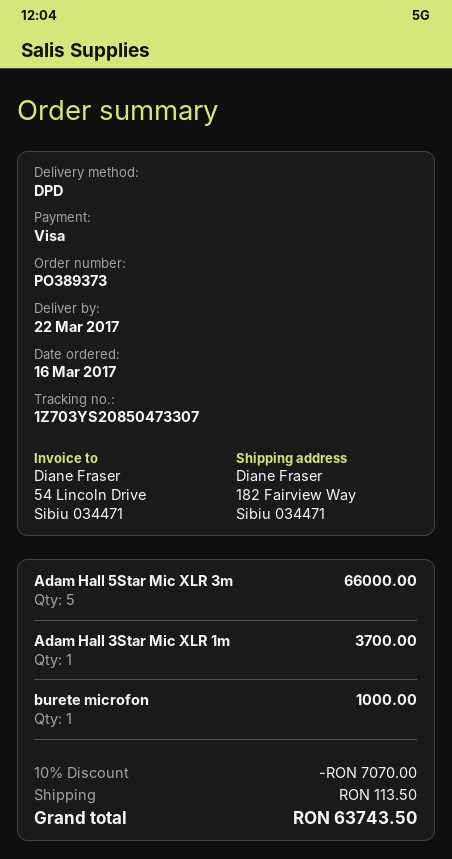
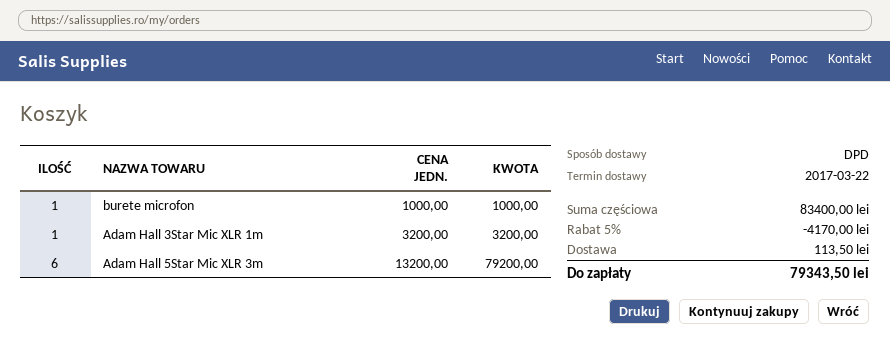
Adam Hall 5Star Mic XLR 3m: 5 for 66000.00 -> 6 for 79200.00
Adam Hall 3Star Mic XLR 1m: 1 for 3700.00 -> 1 for 3200.00
discount: 10% = 7070.00 -> 5% = 4170.00
total: 63743.50 -> 79343.50

